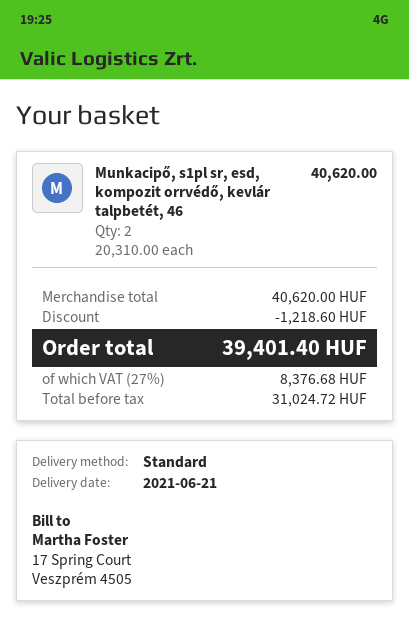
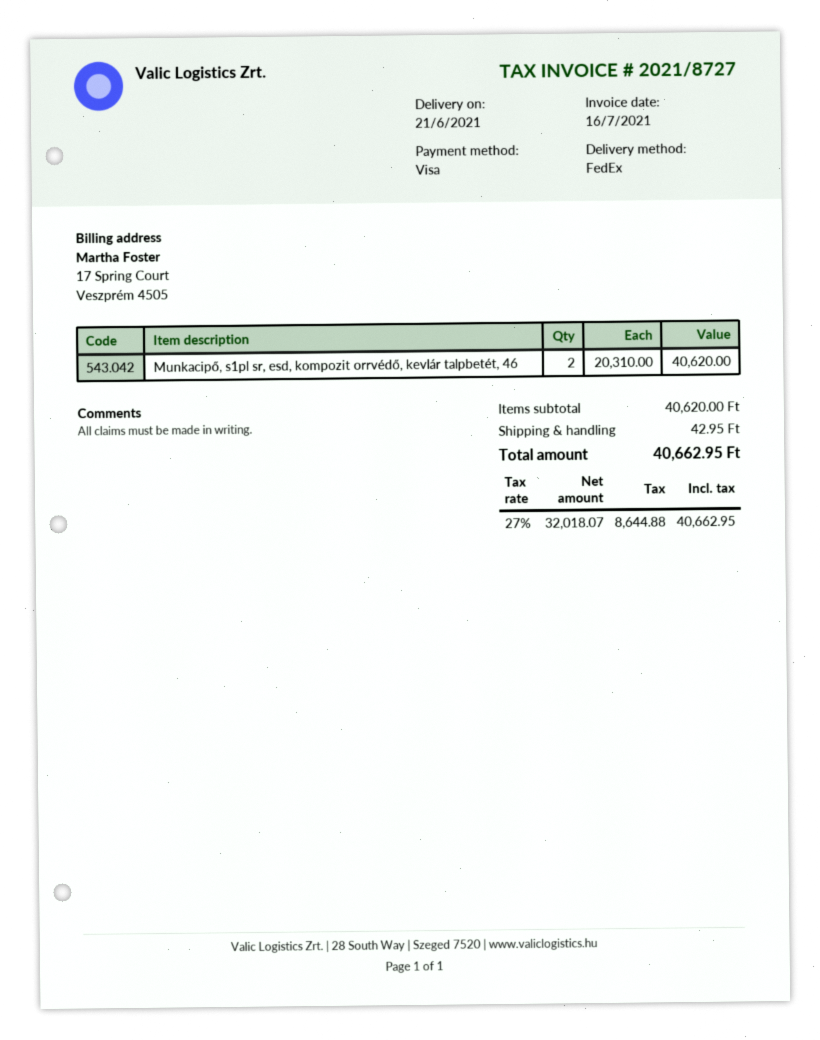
shipping method: standard -> FedEx
discount: 1218.60 -> none
shipping: none -> 42.95
net: 31024.72 -> 32018.07
tax: 27% = 8376.68 -> 27% = 8644.88
total: 39401.40 -> 40662.95

